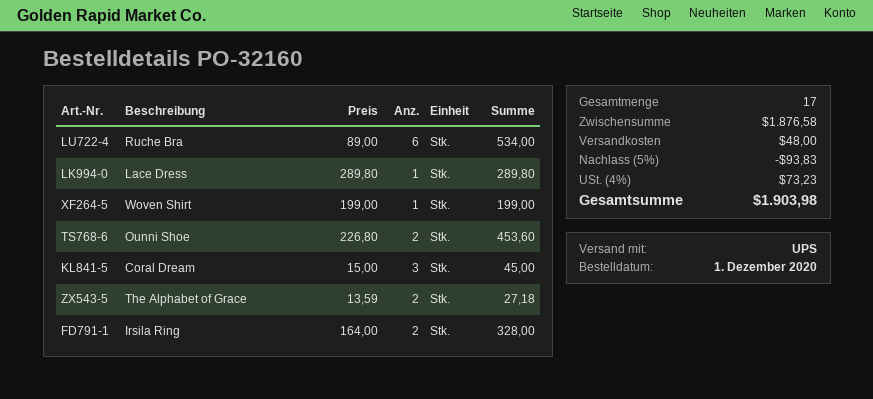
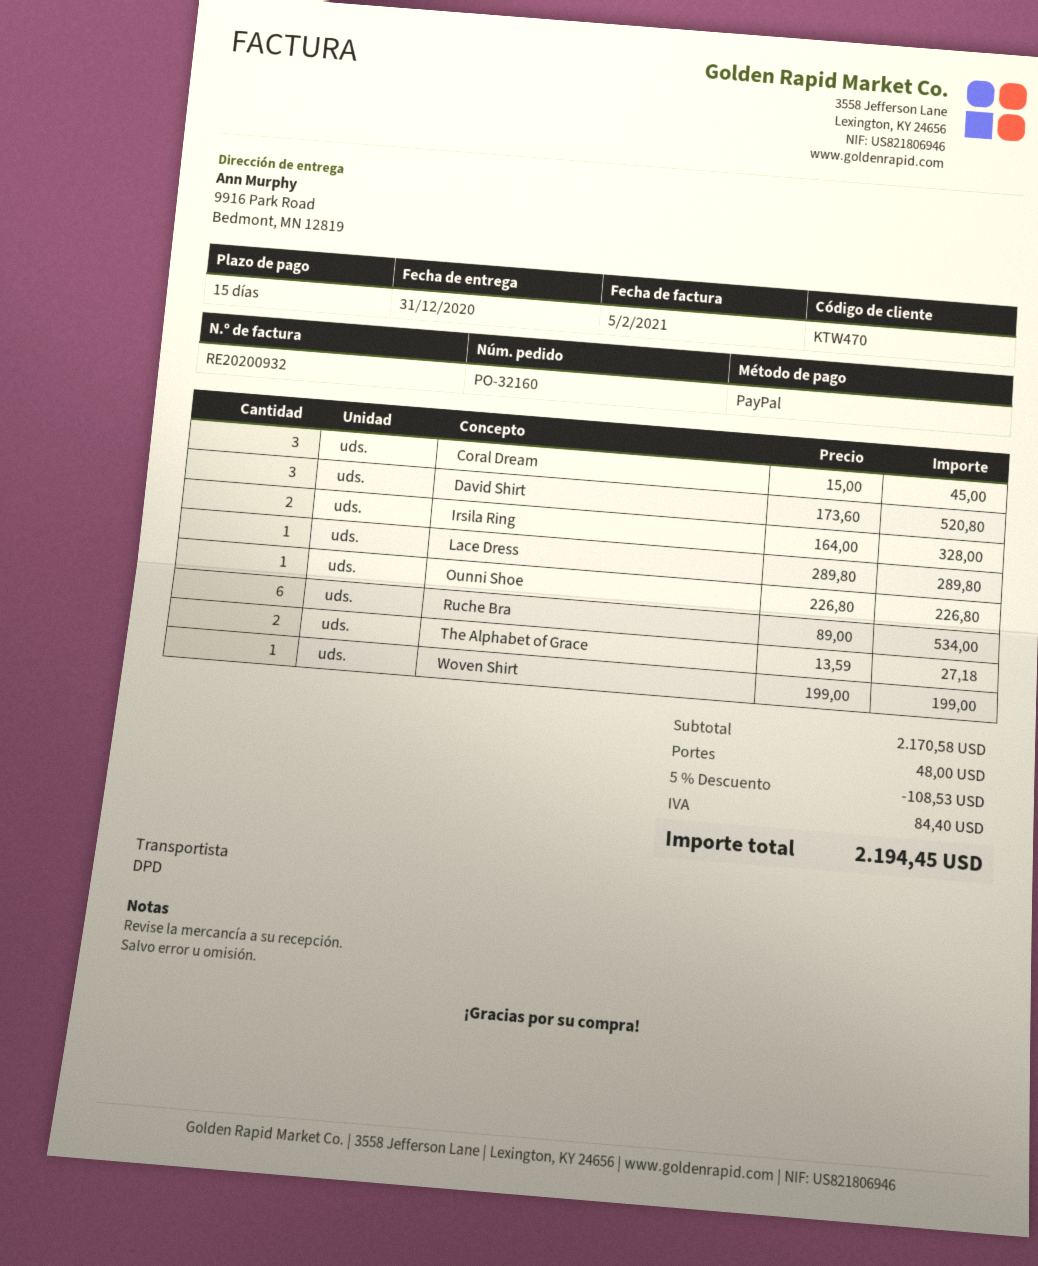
shipping method: UPS -> DPD
Ounni Shoe: 2 x 226.80 = 453.60 -> 1 x 226.80 = 226.80
David Shirt: none -> 3 x 173.60 = 520.80
subtotal: 1876.58 -> 2170.58
discount: 5% = 93.83 -> 5% = 108.53
tax: 73.23 -> 84.40
total: 1903.98 -> 2194.45

